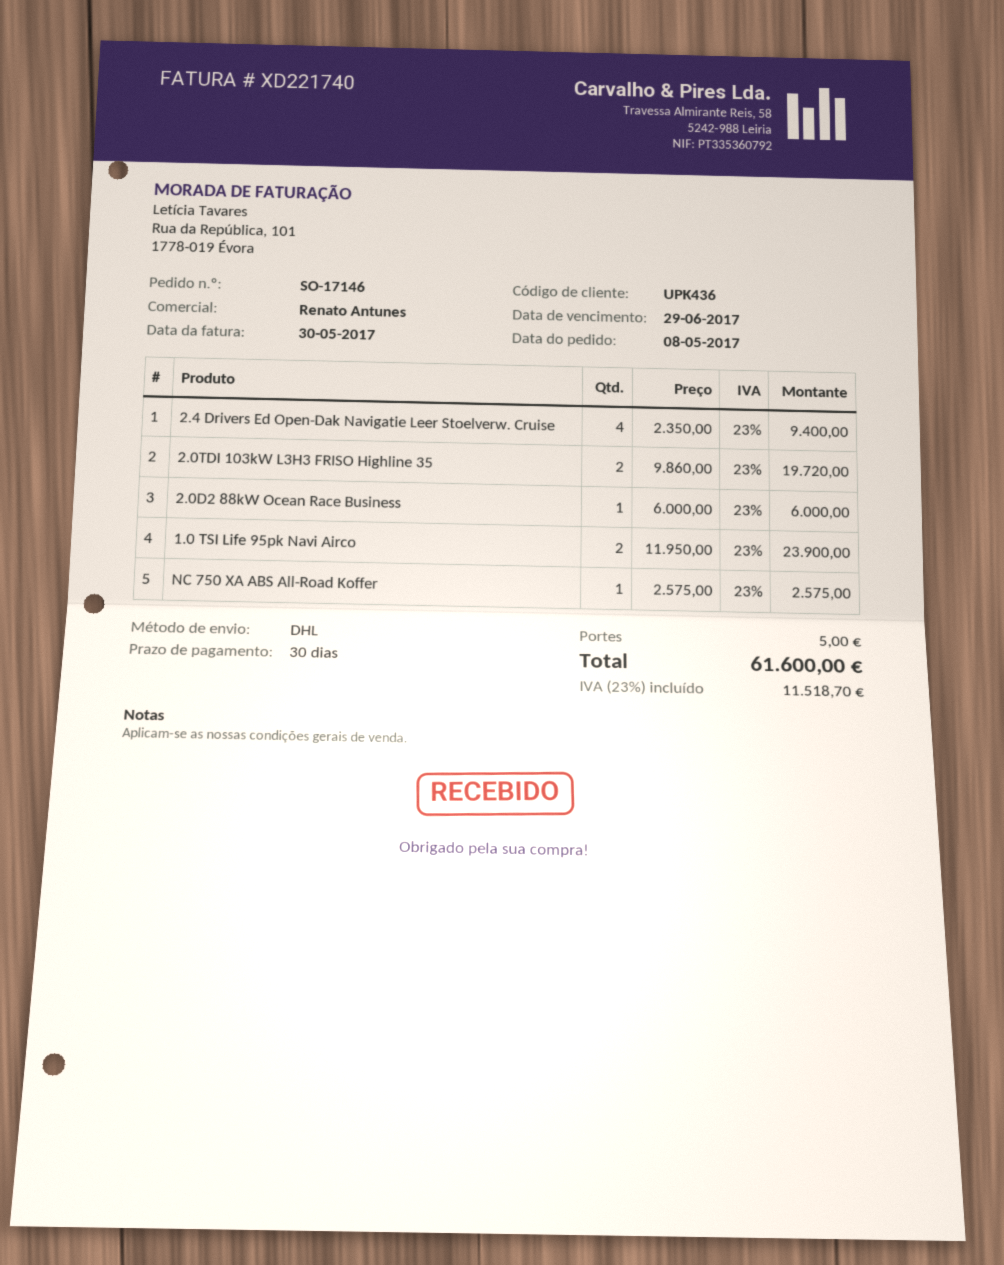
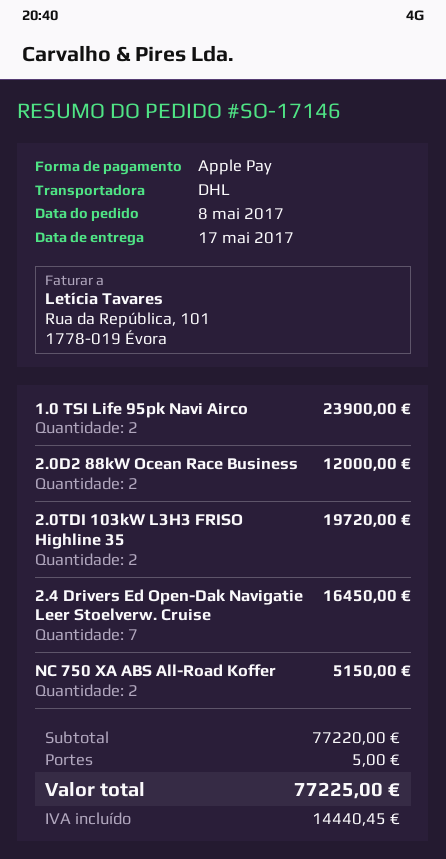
2.4 Drivers Ed Open-Dak Navigatie Leer Stoelverw. Cruise: 4 for 9400.00 -> 7 for 16450.00
2.0D2 88kW Ocean Race Business: 1 for 6000.00 -> 2 for 12000.00
NC 750 XA ABS All-Road Koffer: 1 for 2575.00 -> 2 for 5150.00
tax: 11518.70 -> 14440.45
total: 61600.00 -> 77225.00

